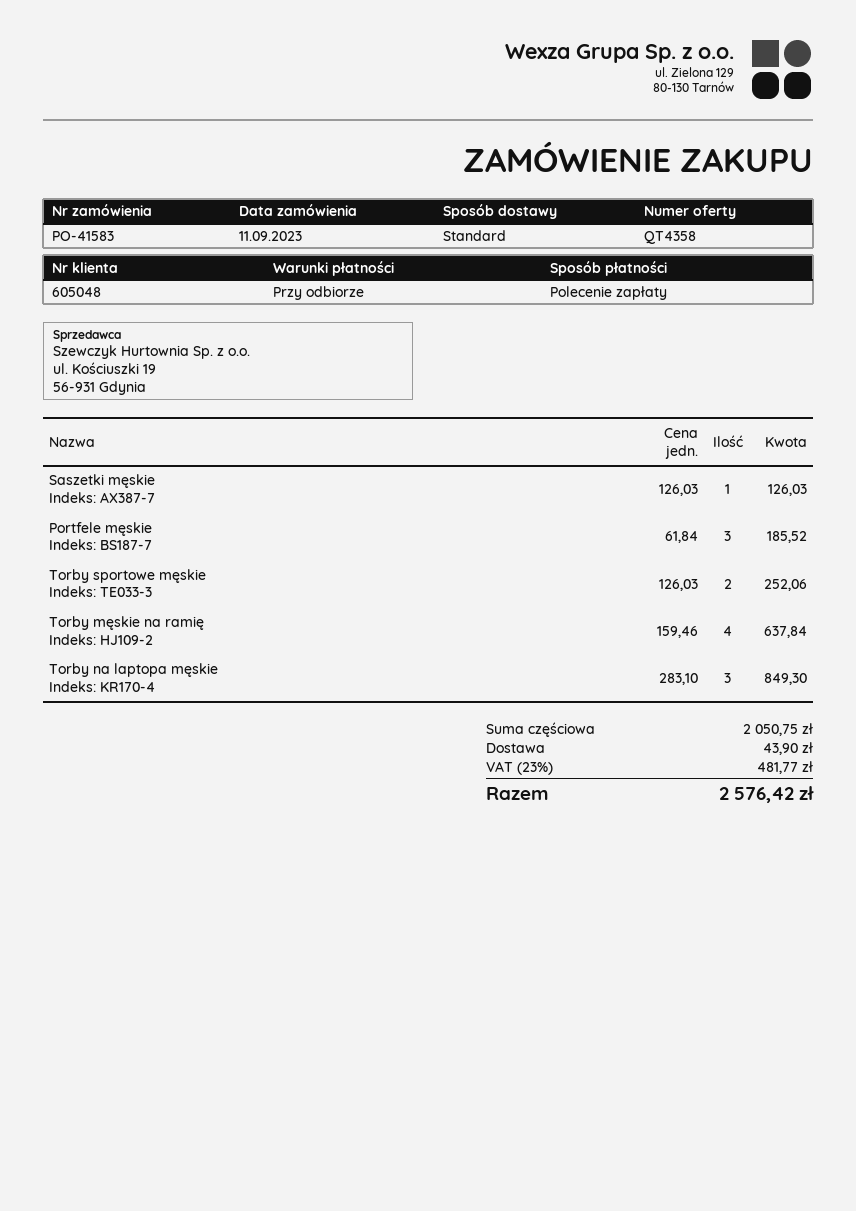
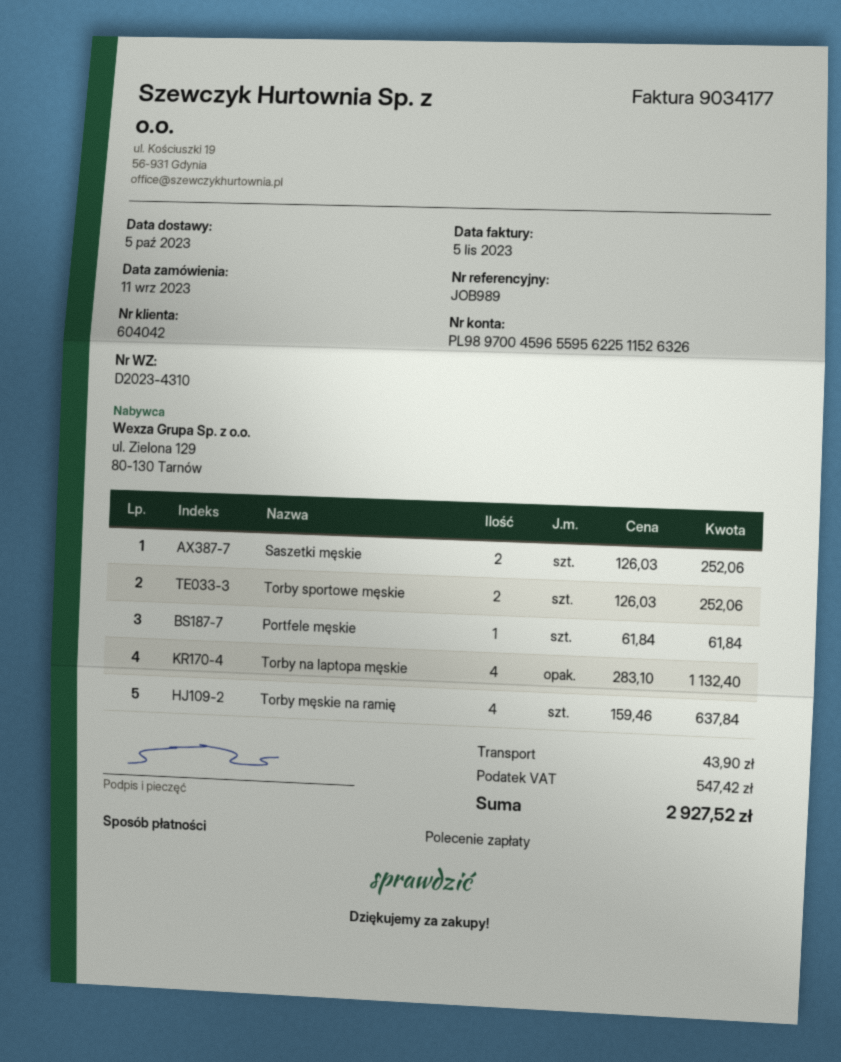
customer number: 605048 -> 604042
Saszetki męskie: 1 x 126.03 = 126.03 -> 2 x 126.03 = 252.06
Portfele męskie: 3 x 61.84 = 185.52 -> 1 x 61.84 = 61.84
Torby na laptopa męskie: 3 x 283.10 = 849.30 -> 4 x 283.10 = 1132.40
tax: 481.77 -> 547.42
total: 2576.42 -> 2927.52

